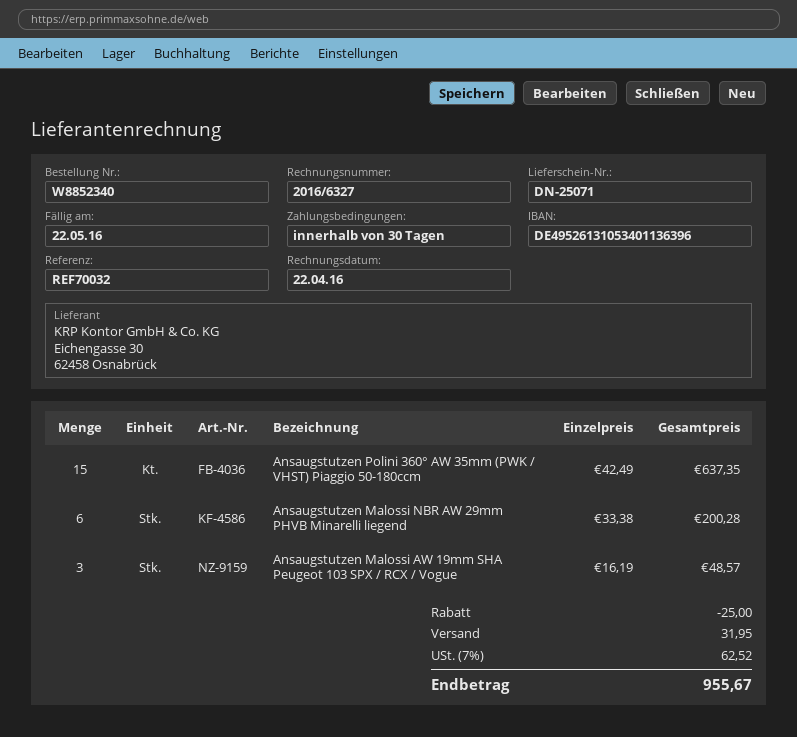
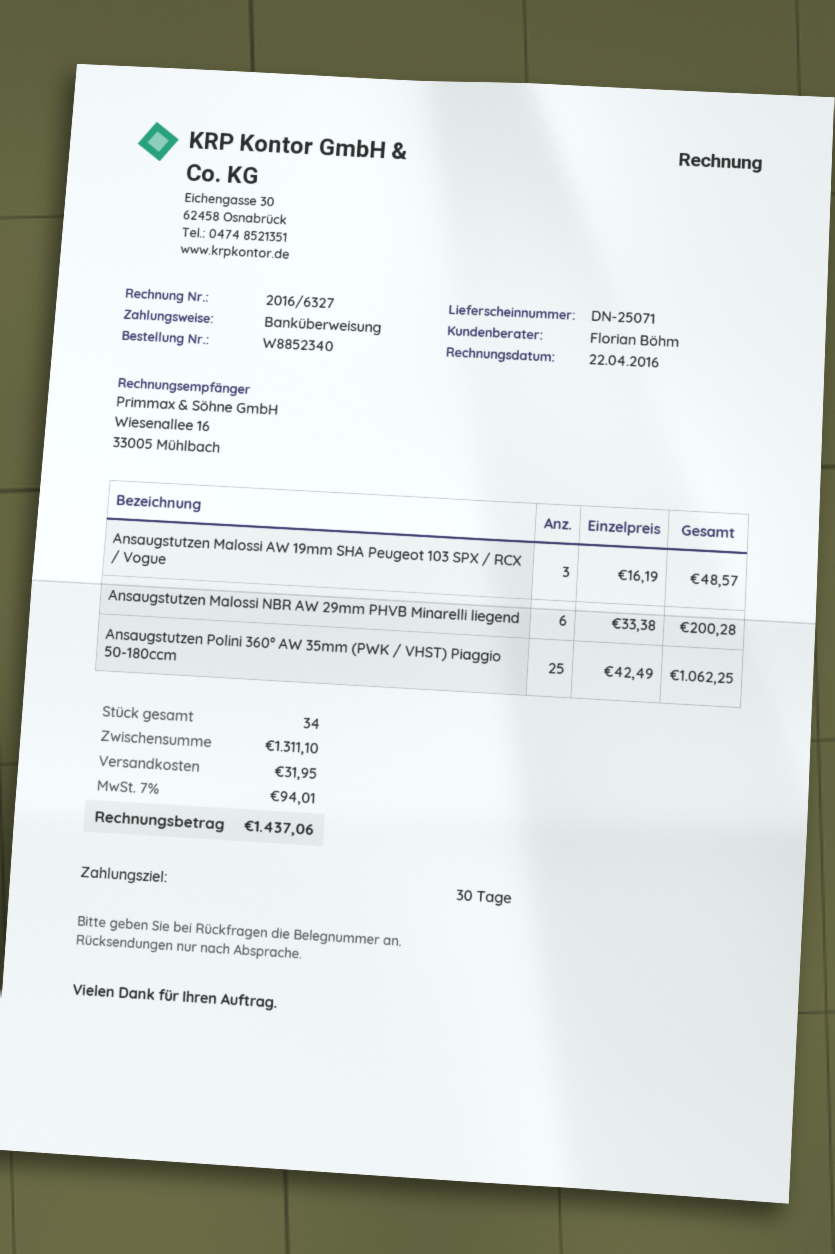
Ansaugstutzen Polini 360° AW 35mm (PWK / VHST) Piaggio 50-180ccm: 15 x 42.49 = 637.35 -> 25 x 42.49 = 1062.25
discount: 25.00 -> none
tax: 7% = 62.52 -> 7% = 94.01
total: 955.67 -> 1437.06

